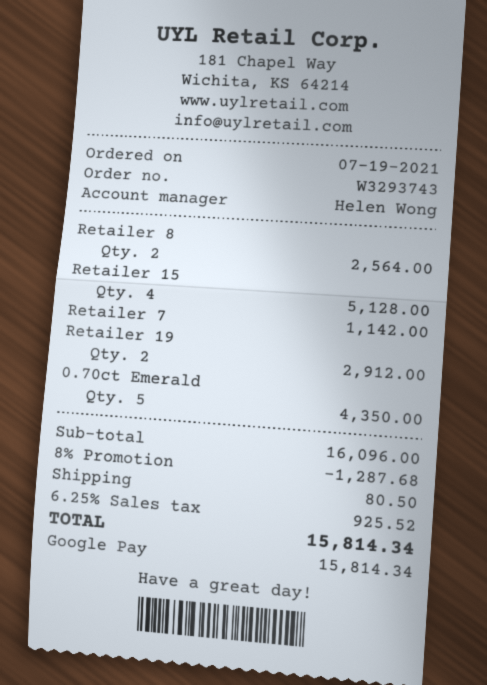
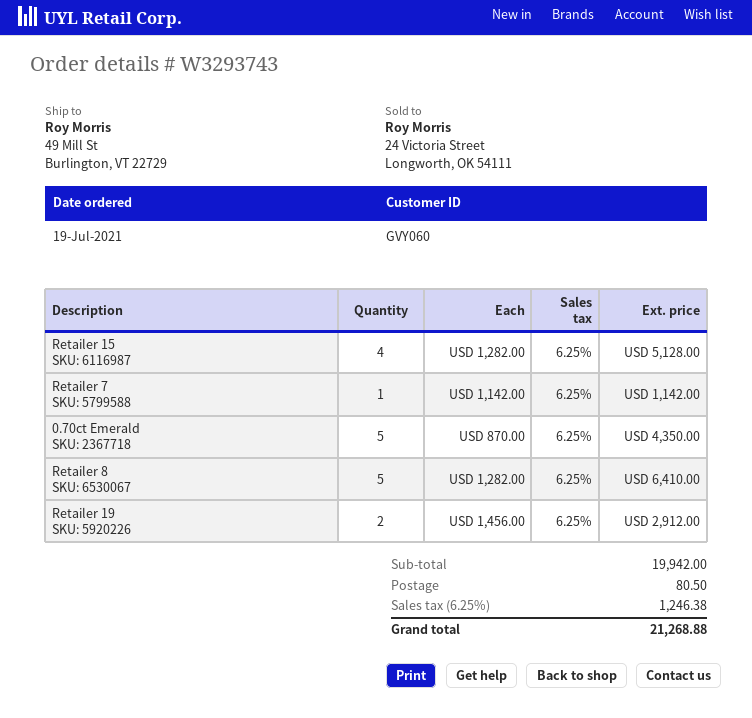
Retailer 8: 2 for 2564.00 -> 5 for 6410.00
subtotal: 16096.00 -> 19942.00
discount: 8% = 1287.68 -> none
tax: 6.25% = 925.52 -> 6.25% = 1246.38
total: 15814.34 -> 21268.88

